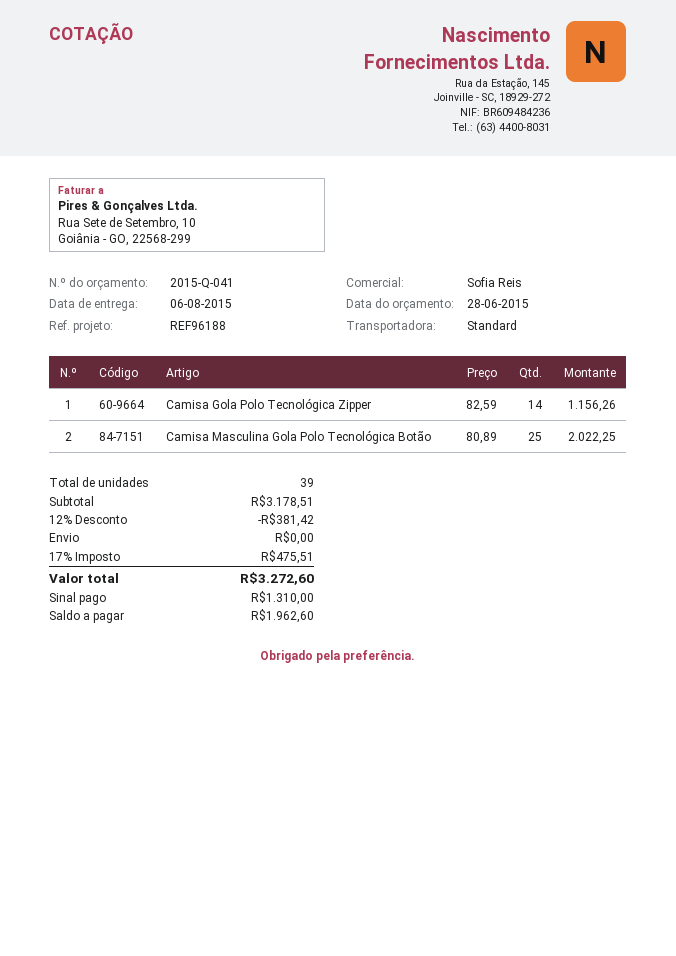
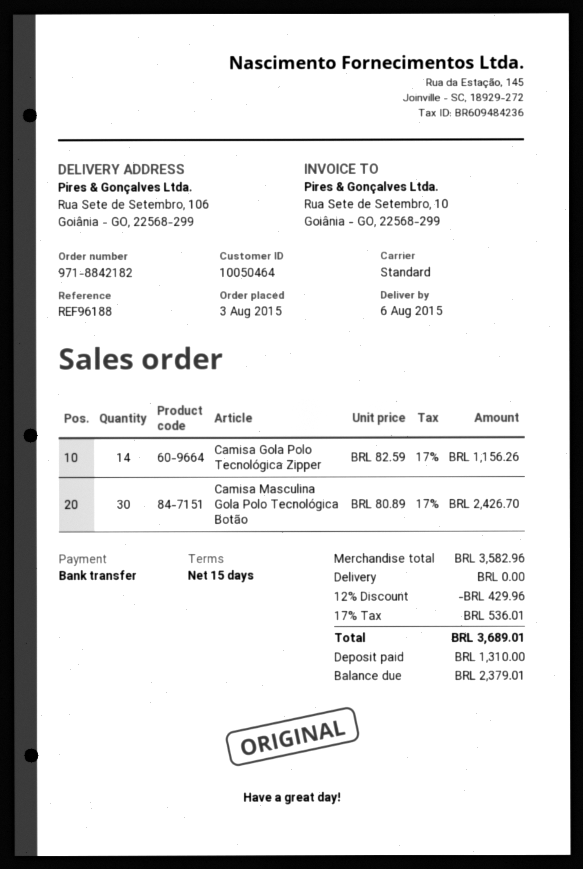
Camisa Masculina Gola Polo Tecnológica Botão: 25 x 80.89 = 2022.25 -> 30 x 80.89 = 2426.70
subtotal: 3178.51 -> 3582.96
discount: 12% = 381.42 -> 12% = 429.96
tax: 17% = 475.51 -> 17% = 536.01
total: 3272.60 -> 3689.01
balance: 1962.60 -> 2379.01

